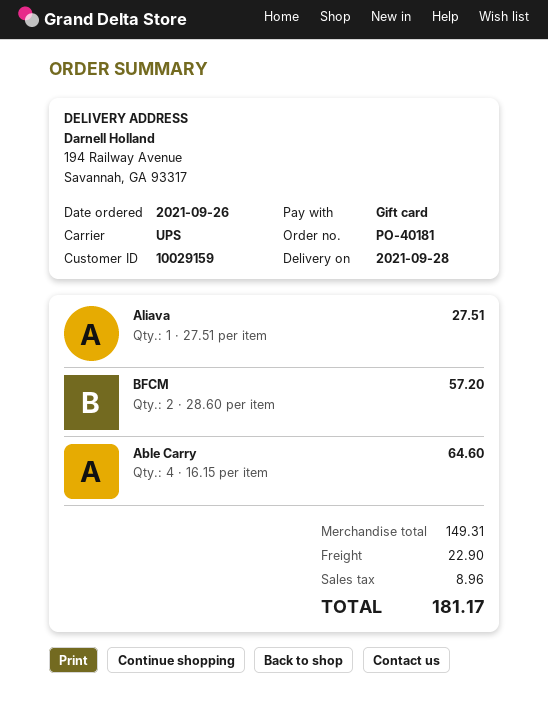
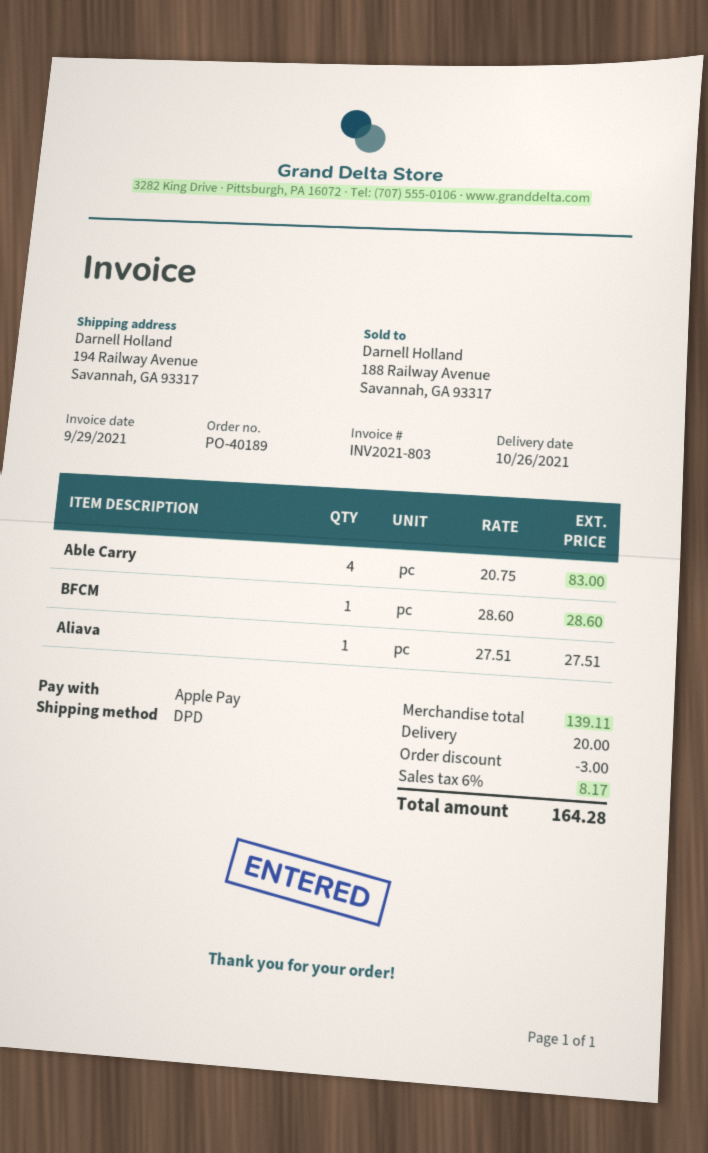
order number: PO-40181 -> PO-40189
delivery date: 2021-09-28 -> 2021-10-26
payment method: gift card -> Apple Pay
shipping method: UPS -> DPD
BFCM: 2 x 28.60 = 57.20 -> 1 x 28.60 = 28.60
Able Carry: 4 x 16.15 = 64.60 -> 4 x 20.75 = 83.00
subtotal: 149.31 -> 139.11
discount: none -> 3.00
shipping: 22.90 -> 20.00
tax: 8.96 -> 8.17
total: 181.17 -> 164.28

